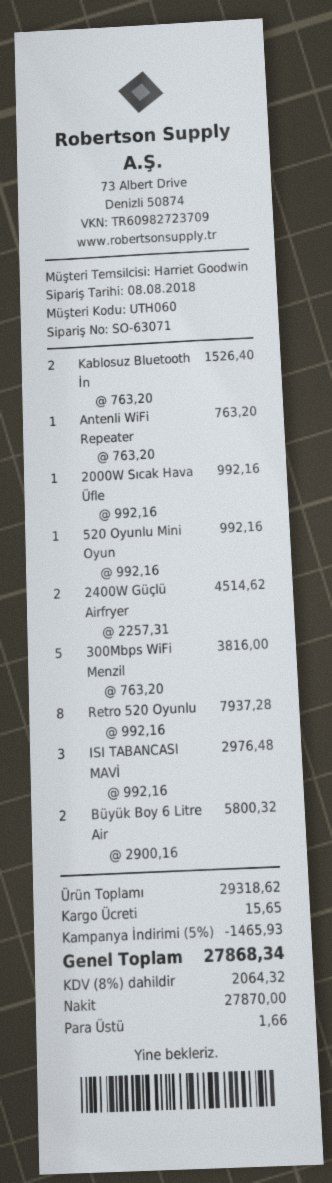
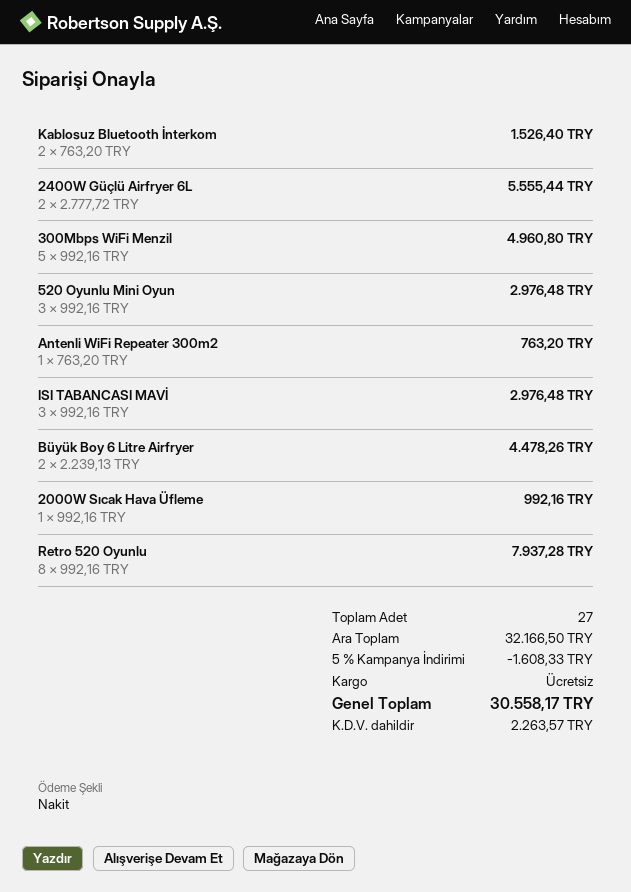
520 Oyunlu Mini Oyun: 1 x 992.16 = 992.16 -> 3 x 992.16 = 2976.48
2400W Güçlü Airfryer: 2 x 2257.31 = 4514.62 -> 2 x 2777.72 = 5555.44
300Mbps WiFi Menzil: 5 x 763.20 = 3816.00 -> 5 x 992.16 = 4960.80
Büyük Boy 6 Litre Air: 2 x 2900.16 = 5800.32 -> 2 x 2239.13 = 4478.26
subtotal: 29318.62 -> 32166.50
discount: 5% = 1465.93 -> 5% = 1608.33
shipping: 15.65 -> 0.00
tax: 2064.32 -> 2263.57
total: 27868.34 -> 30558.17

